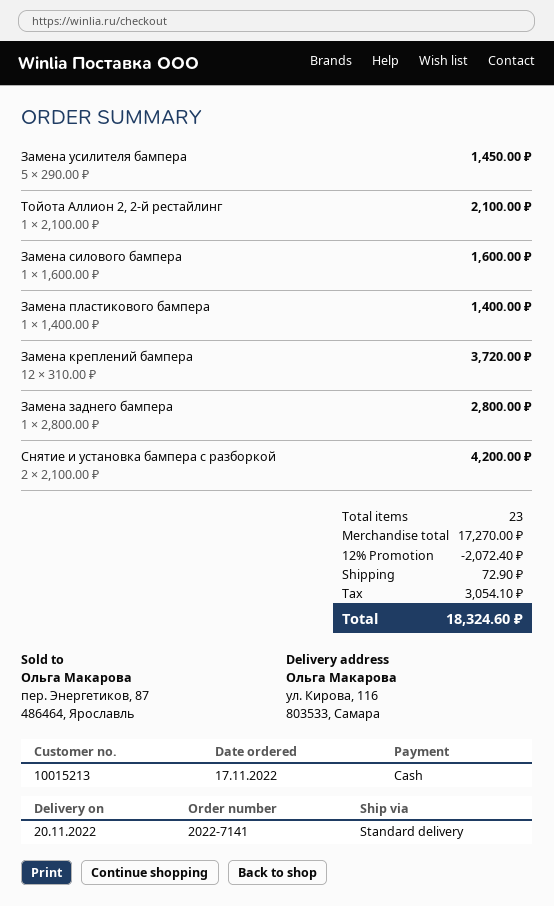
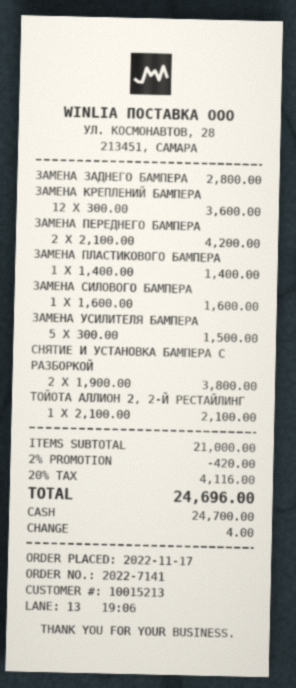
Замена усилителя бампера: 5 x 290.00 = 1450.00 -> 5 x 300.00 = 1500.00
Замена креплений бампера: 12 x 310.00 = 3720.00 -> 12 x 300.00 = 3600.00
Снятие и установка бампера с разборкой: 2 x 2100.00 = 4200.00 -> 2 x 1900.00 = 3800.00
ЗАМЕНА ПЕРЕДНЕГО БАМПЕРА: none -> 2 x 2100.00 = 4200.00
subtotal: 17270.00 -> 21000.00
discount: 12% = 2072.40 -> 2% = 420.00
shipping: 72.90 -> none
tax: 3054.10 -> 4116.00
total: 18324.60 -> 24696.00

